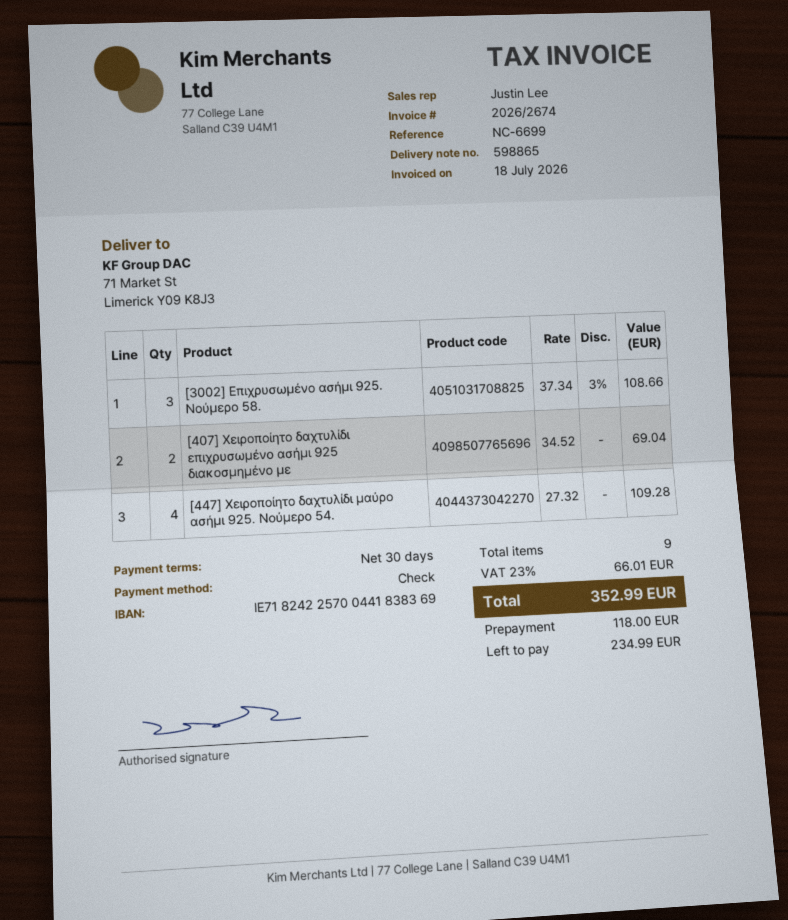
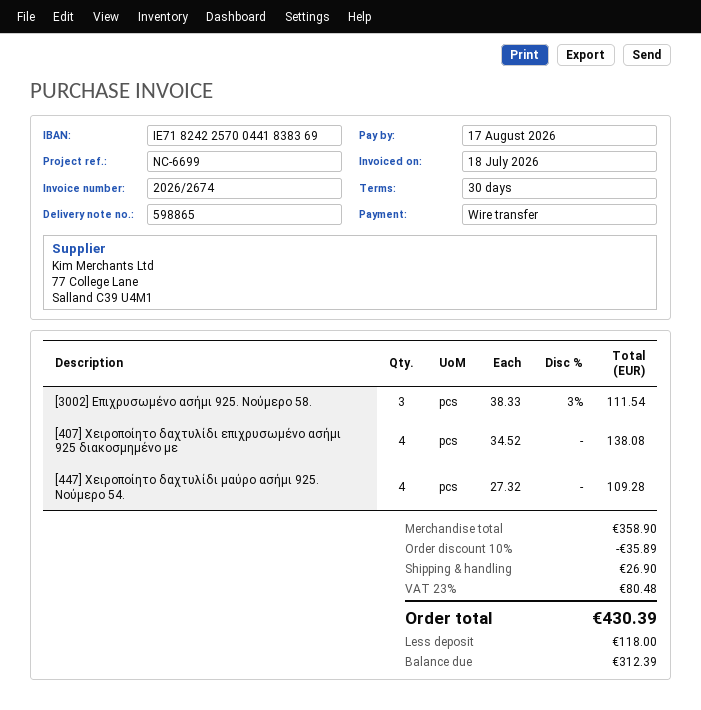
payment method: cheque -> bank transfer
[3002] Επιχρυσωμένο ασήμι 925. Νούμερο 58.: 3 x 37.34 - 3% = 108.66 -> 3 x 38.33 - 3% = 111.54
[407] Χειροποίητο δαχτυλίδι επιχρυσωμένο ασήμι 925 διακοσμημένο με: 2 x 34.52 = 69.04 -> 4 x 34.52 = 138.08
discount: none -> 10% = 35.89
shipping: none -> 26.90
tax: 23% = 66.01 -> 23% = 80.48
total: 352.99 -> 430.39
balance: 234.99 -> 312.39

